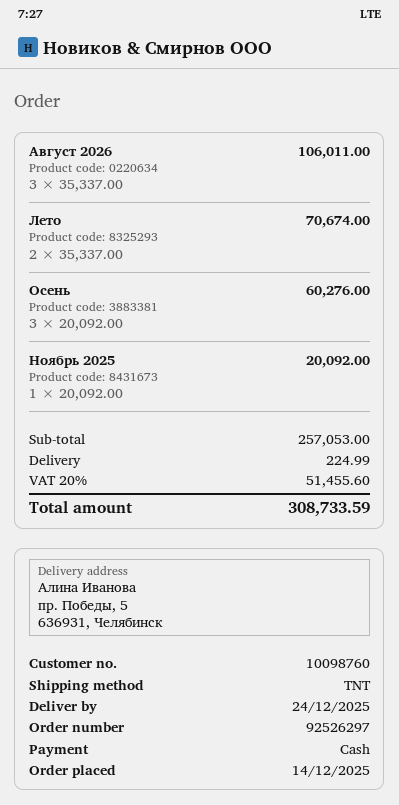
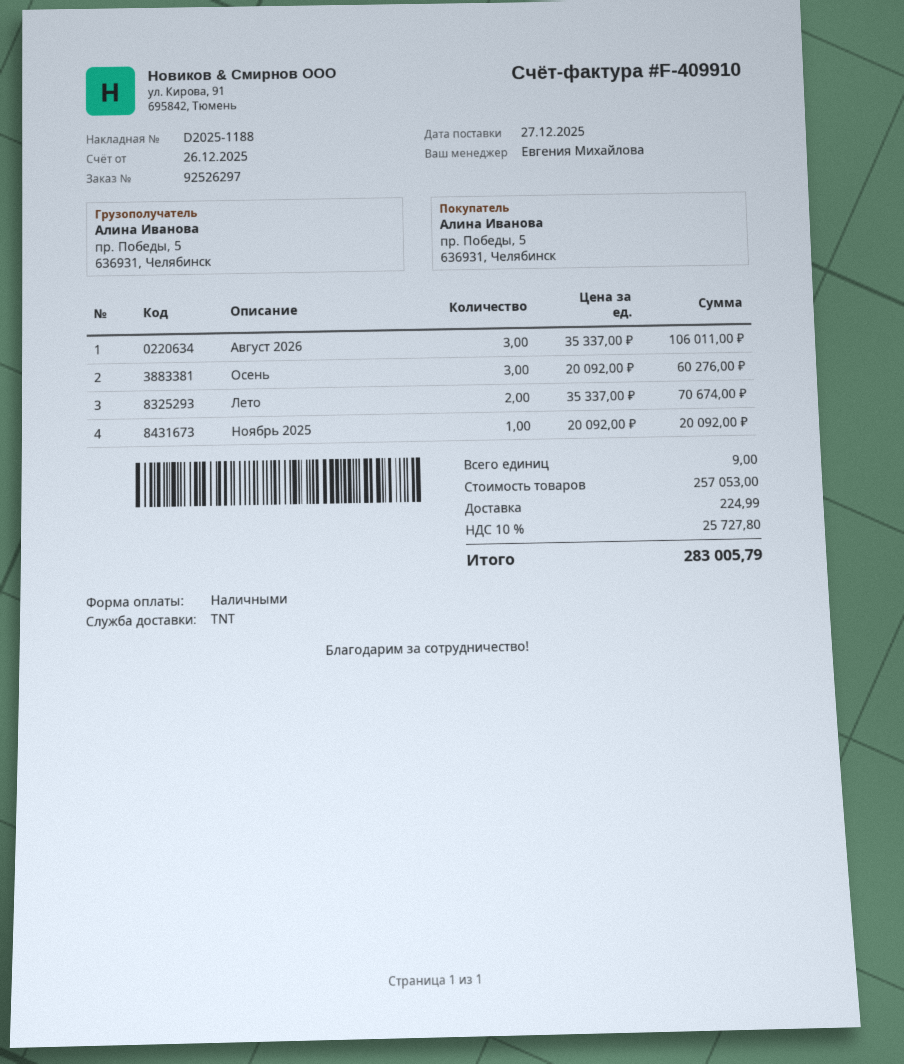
delivery date: 2025-12-24 -> 2025-12-27
tax: 20% = 51455.60 -> 10% = 25727.80
total: 308733.59 -> 283005.79

